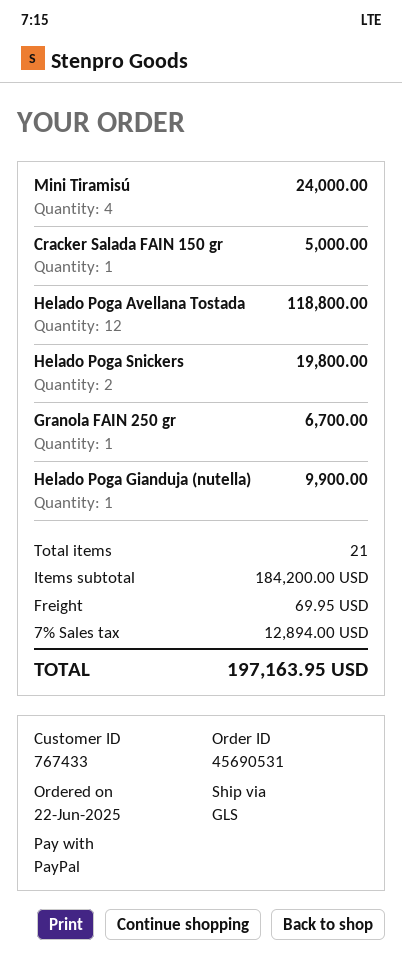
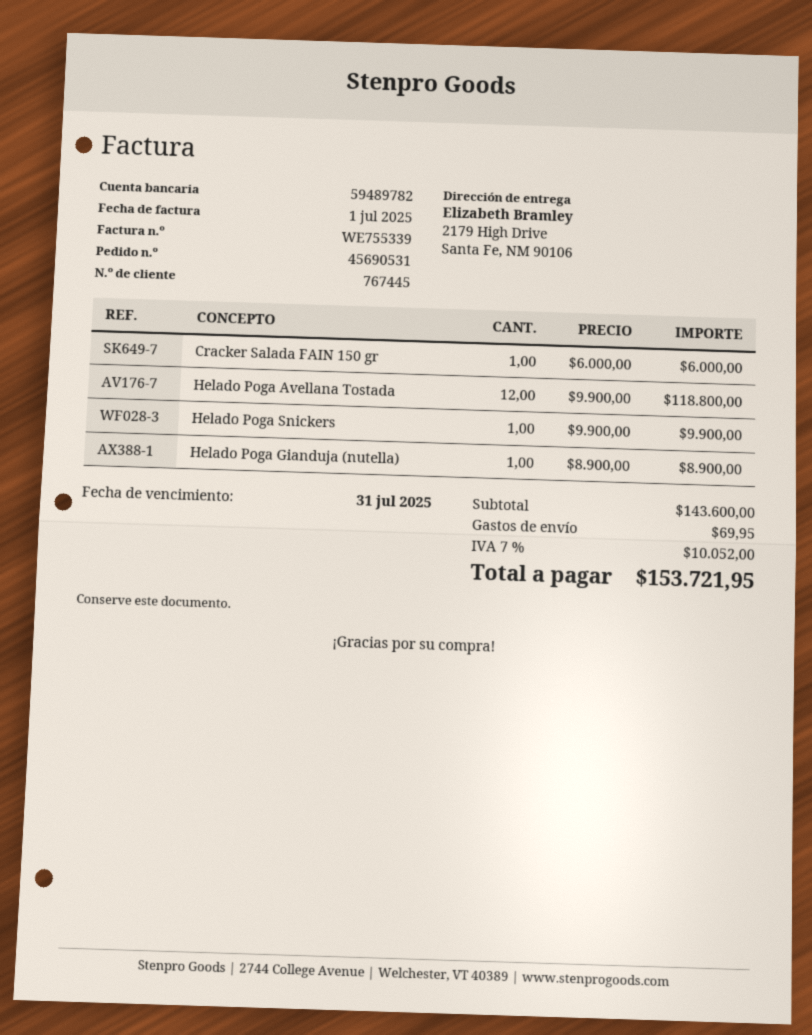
customer number: 767433 -> 767445
Mini Tiramisú: 4 for 24000.00 -> none
Cracker Salada FAIN 150 gr: 1 for 5000.00 -> 1 for 6000.00
Helado Poga Snickers: 2 for 19800.00 -> 1 for 9900.00
Granola FAIN 250 gr: 1 for 6700.00 -> none
Helado Poga Gianduja (nutella): 1 for 9900.00 -> 1 for 8900.00
subtotal: 184200.00 -> 143600.00
tax: 7% = 12894.00 -> 7% = 10052.00
total: 197163.95 -> 153721.95

